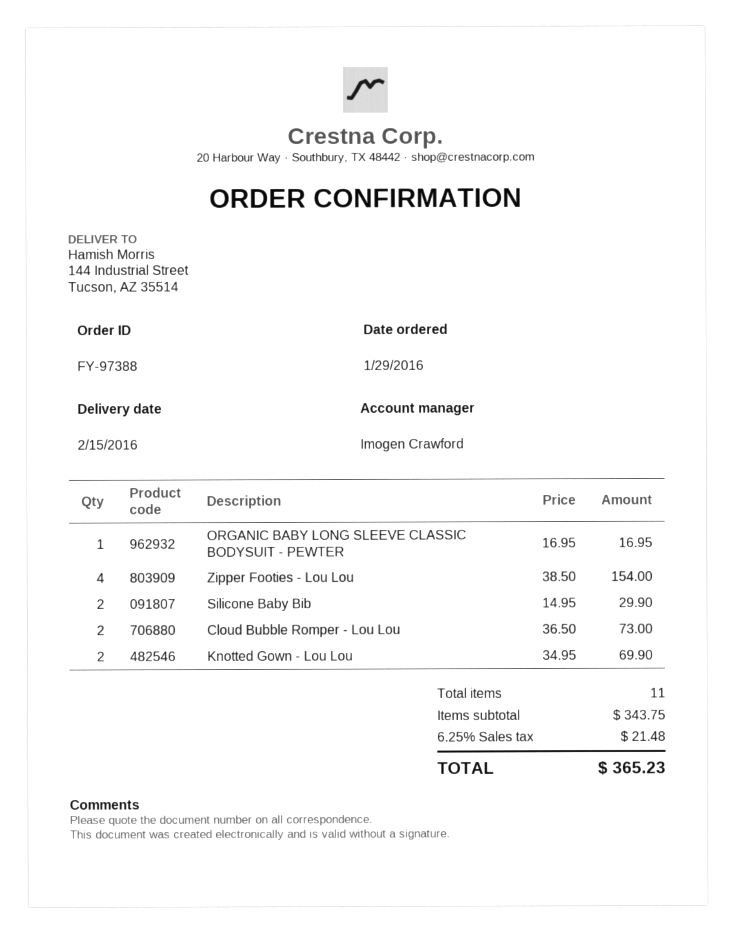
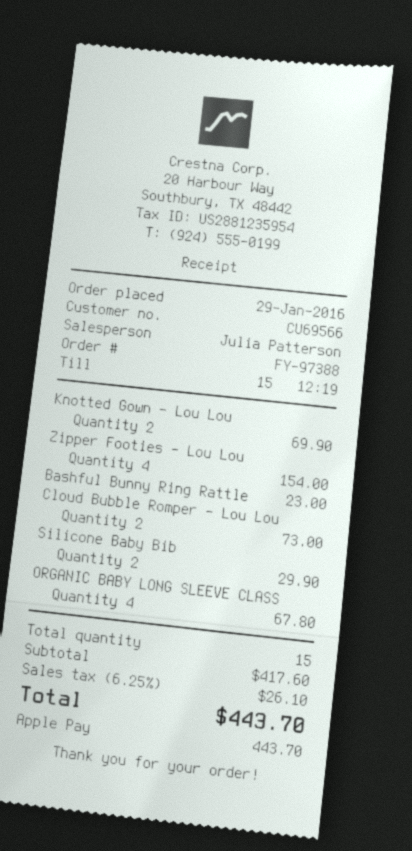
sales rep: Imogen Crawford -> Julia Patterson
ORGANIC BABY LONG SLEEVE CLASSIC BODYSUIT - PEWTER: 1 for 16.95 -> 4 for 67.80
Bashful Bunny Ring Rattle: none -> 1 for 23.00
total quantity: 11 -> 15
subtotal: 343.75 -> 417.60
tax: 6.25% = 21.48 -> 6.25% = 26.10
total: 365.23 -> 443.70

